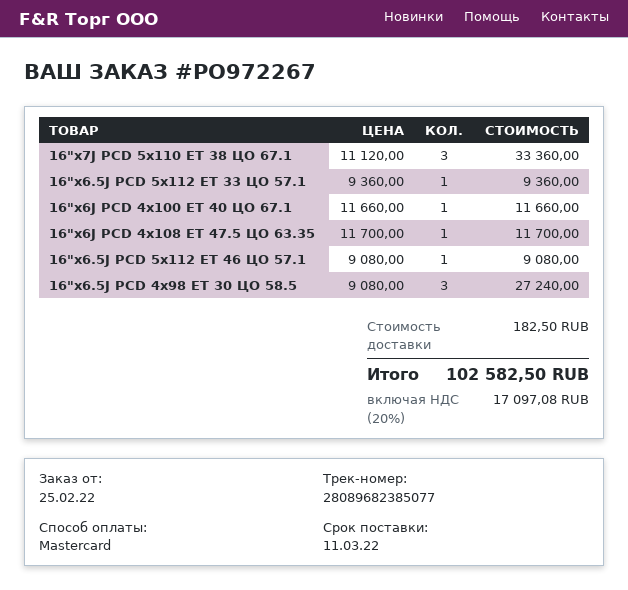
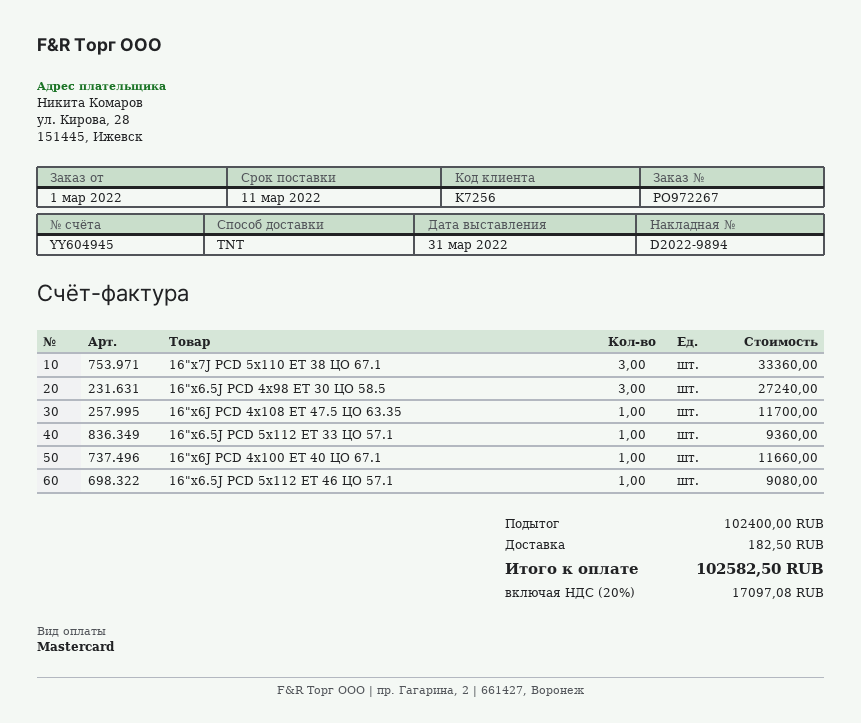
order date: 2022-02-25 -> 2022-03-01

